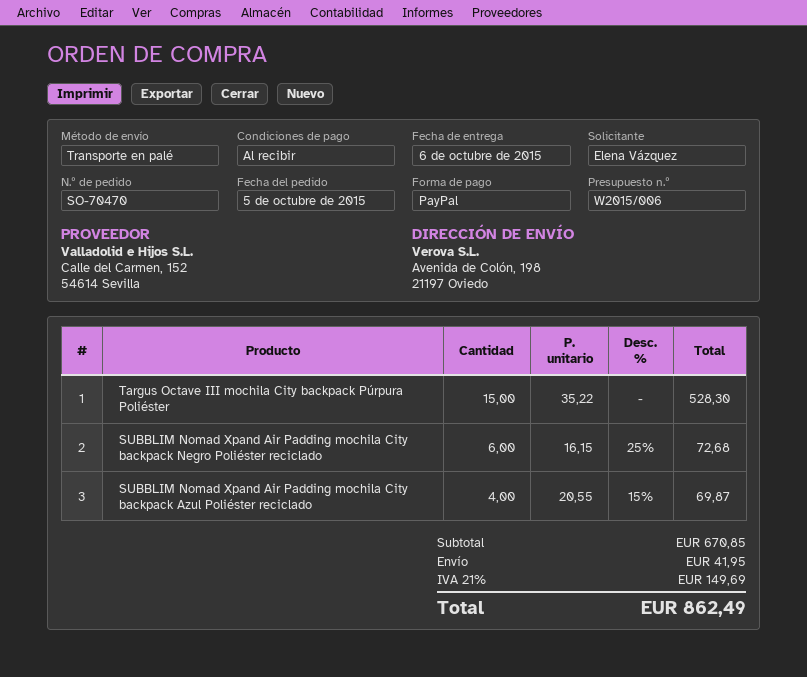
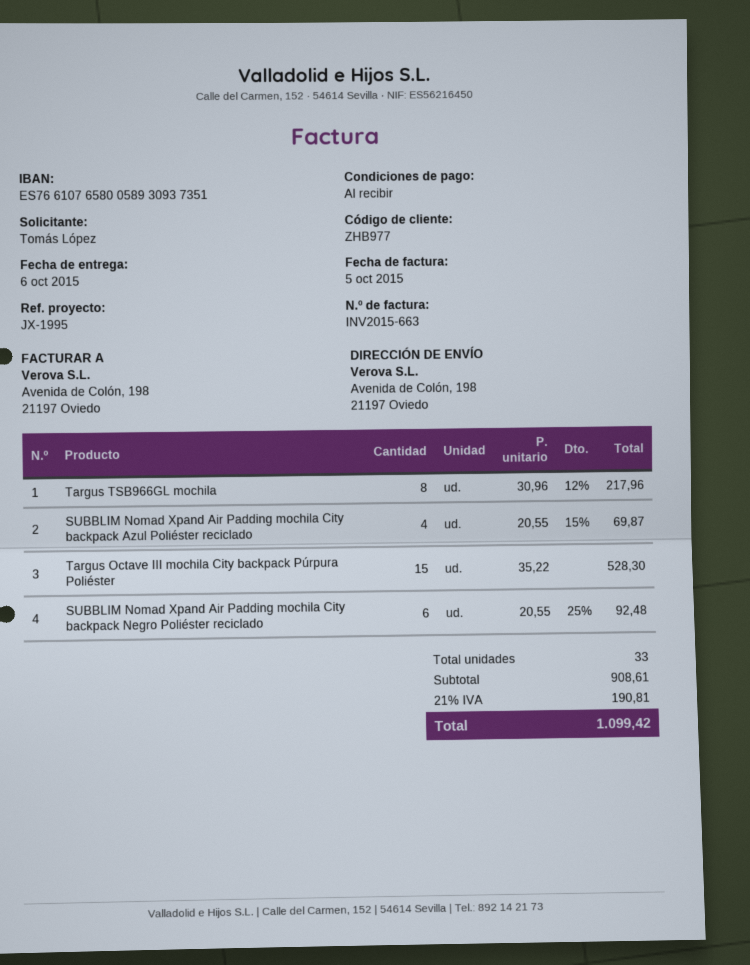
ordered by: Elena Vázquez -> Tomás López
SUBBLIM Nomad Xpand Air Padding mochila City backpack Negro Poliéster reciclado: 6 x 16.15 - 25% = 72.68 -> 6 x 20.55 - 25% = 92.48
Targus TSB966GL mochila: none -> 8 x 30.96 - 12% = 217.96
subtotal: 670.85 -> 908.61
shipping: 41.95 -> none
tax: 21% = 149.69 -> 21% = 190.81
total: 862.49 -> 1099.42

